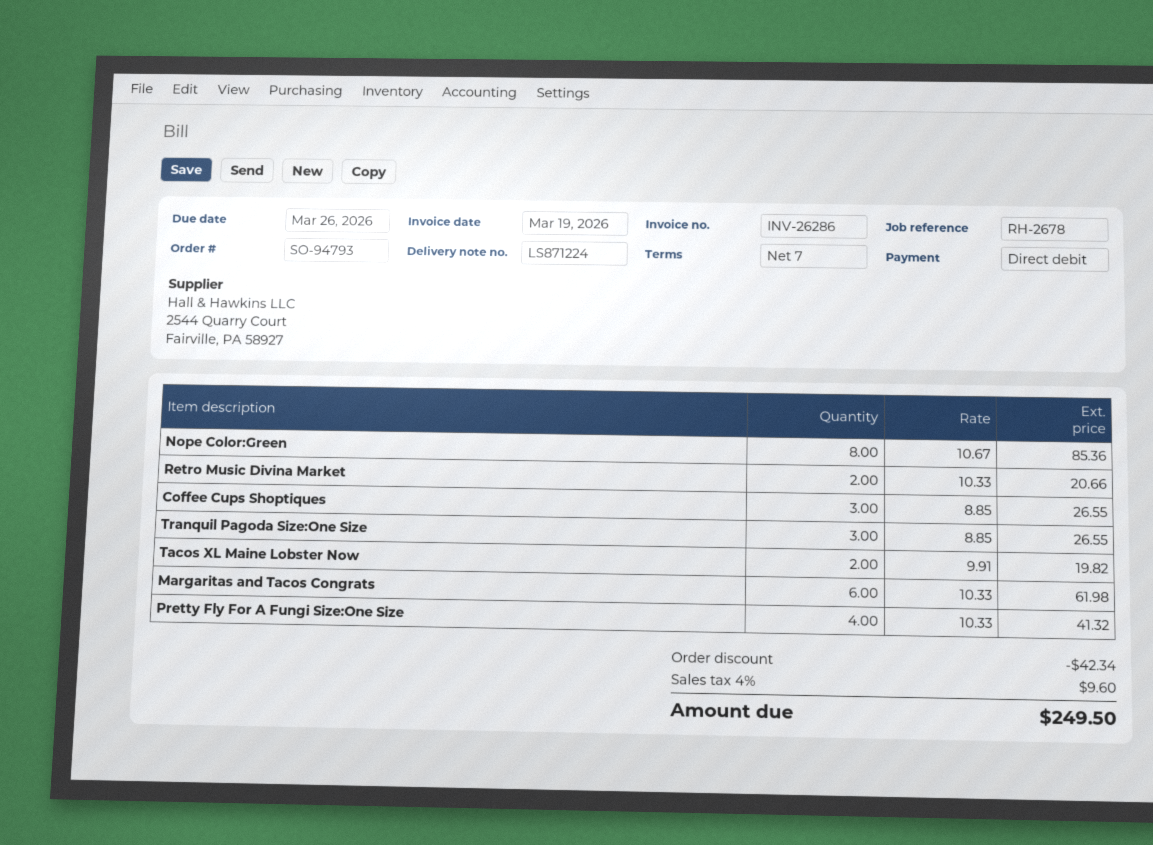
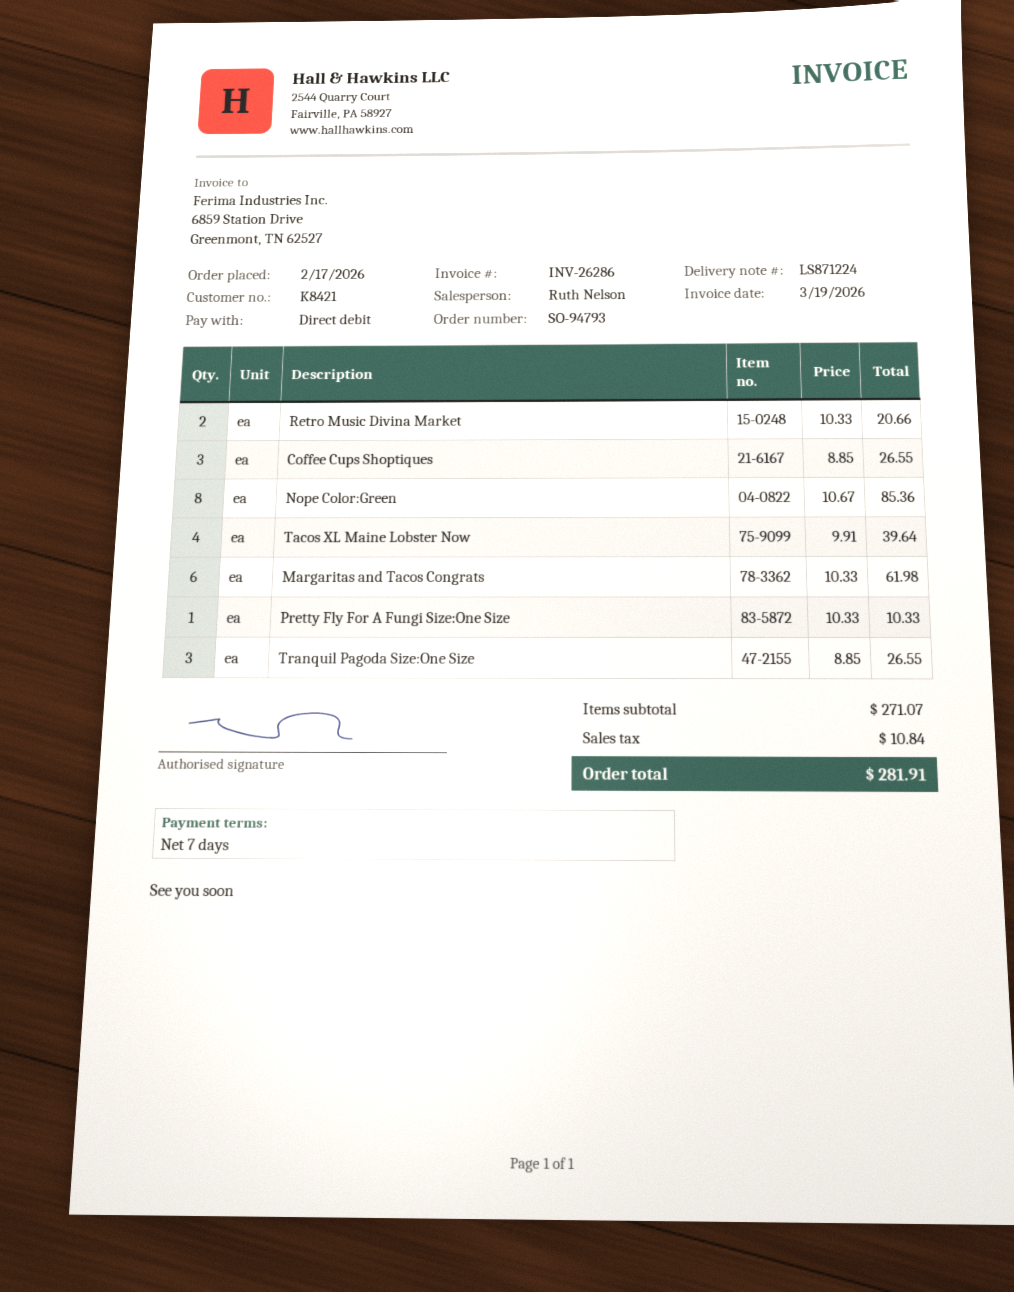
Tacos XL Maine Lobster Now: 2 x 9.91 = 19.82 -> 4 x 9.91 = 39.64
Pretty Fly For A Fungi Size:One Size: 4 x 10.33 = 41.32 -> 1 x 10.33 = 10.33
discount: 42.34 -> none
tax: 9.60 -> 10.84
total: 249.50 -> 281.91

